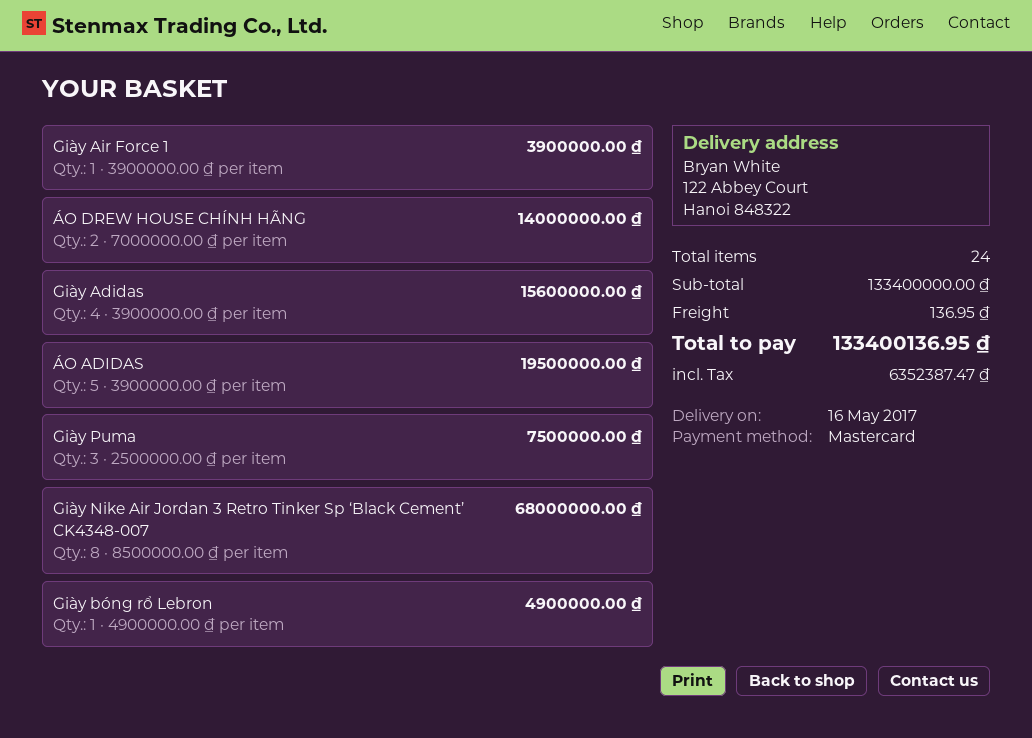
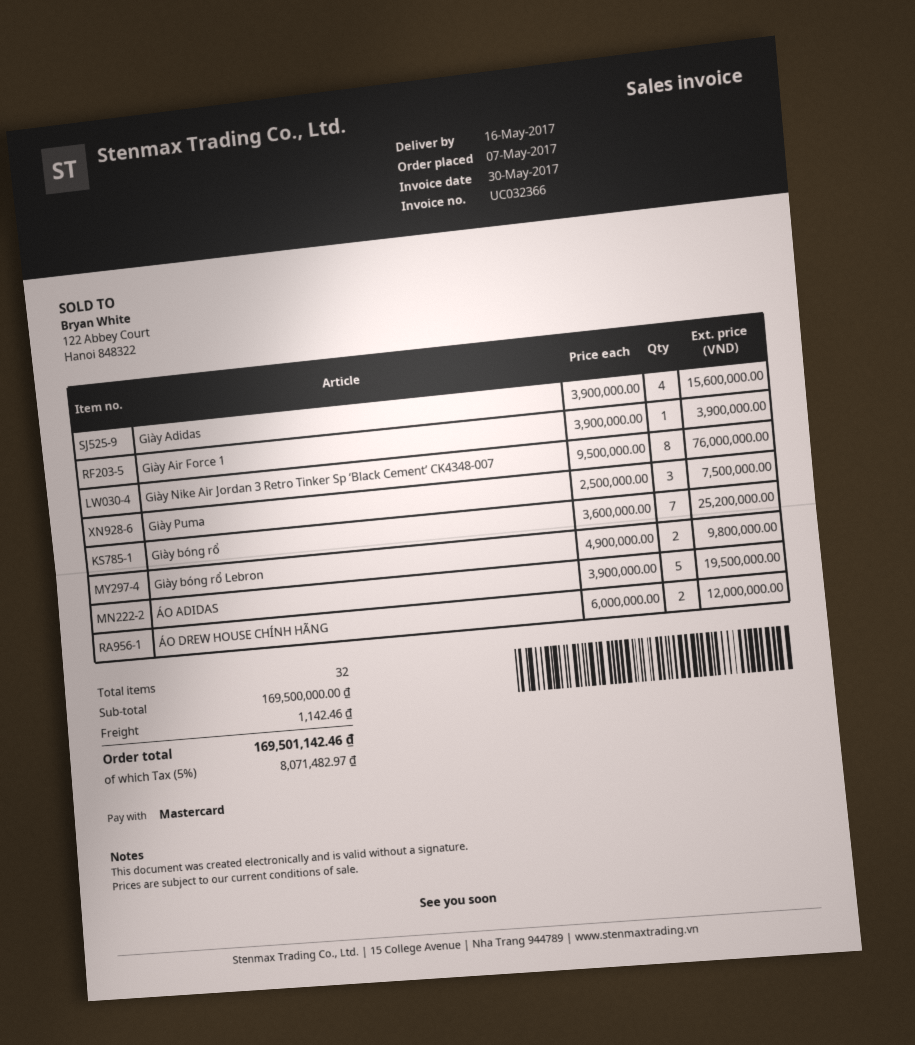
ÁO DREW HOUSE CHÍNH HÃNG: 2 x 7000000.00 = 14000000.00 -> 2 x 6000000.00 = 12000000.00
Giày Nike Air Jordan 3 Retro Tinker Sp ‘Black Cement’ CK4348-007: 8 x 8500000.00 = 68000000.00 -> 8 x 9500000.00 = 76000000.00
Giày bóng rổ Lebron: 1 x 4900000.00 = 4900000.00 -> 2 x 4900000.00 = 9800000.00
Giày bóng rổ: none -> 7 x 3600000.00 = 25200000.00
total quantity: 24 -> 32
subtotal: 133400000.00 -> 169500000.00
shipping: 136.95 -> 1142.46
tax: 6352387.47 -> 8071482.97
total: 133400136.95 -> 169501142.46

